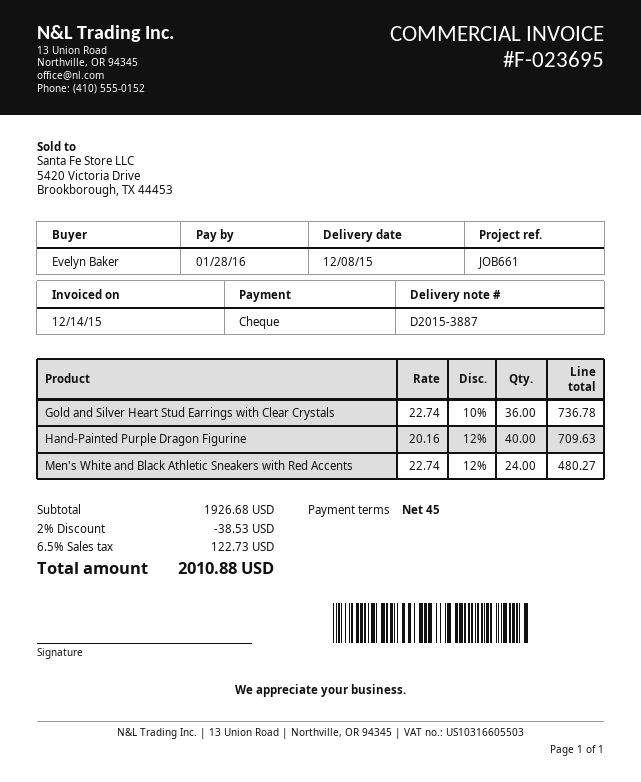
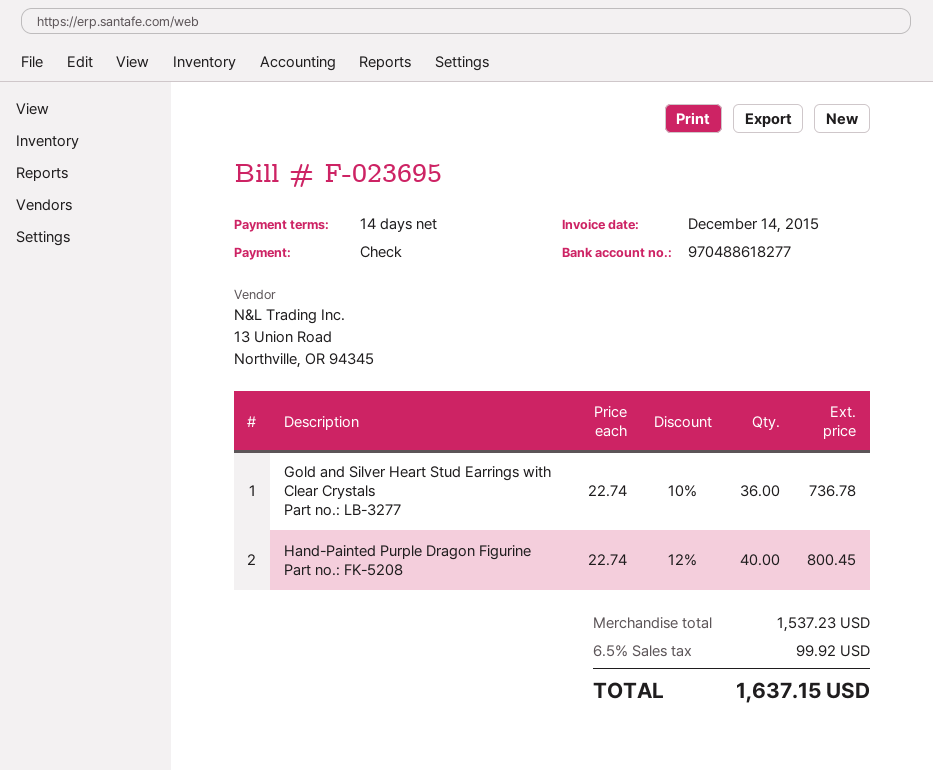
payment terms: 45 days -> 14 days
Hand-Painted Purple Dragon Figurine: 40 x 20.16 - 12% = 709.63 -> 40 x 22.74 - 12% = 800.45
Men's White and Black Athletic Sneakers with Red Accents: 24 x 22.74 - 12% = 480.27 -> none
subtotal: 1926.68 -> 1537.23
discount: 2% = 38.53 -> none
tax: 6.5% = 122.73 -> 6.5% = 99.92
total: 2010.88 -> 1637.15

